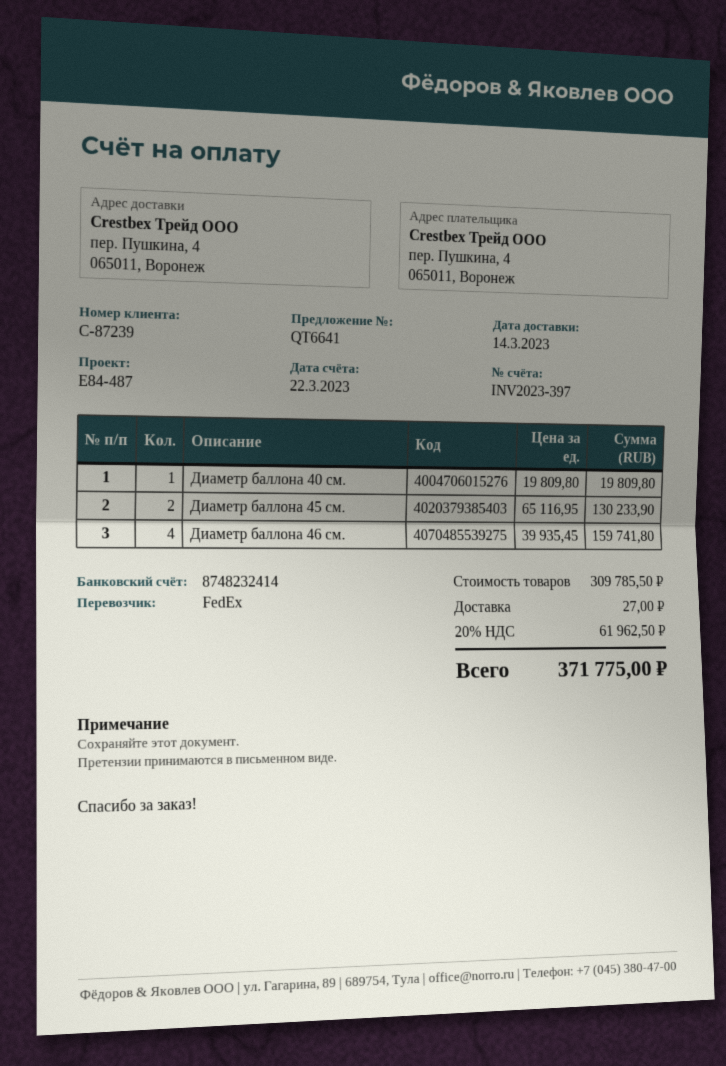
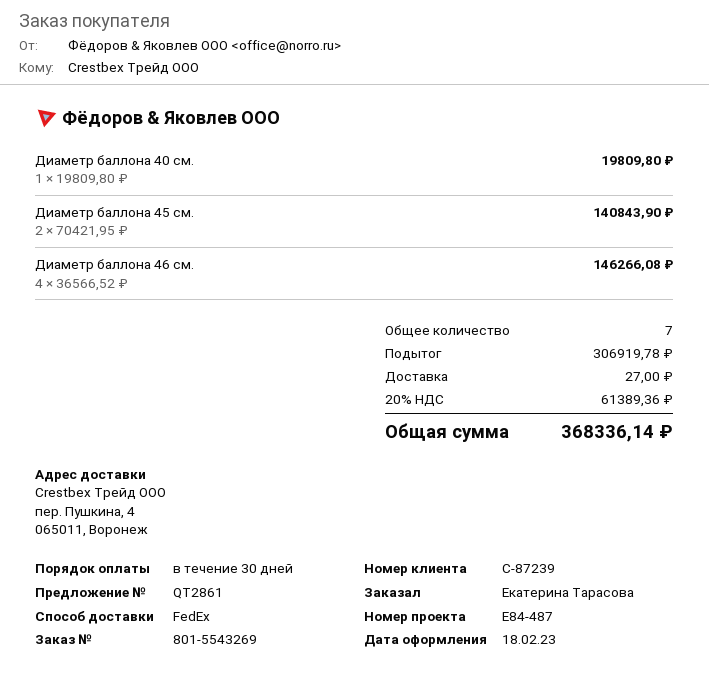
quote number: QT6641 -> QT2861
Диаметр баллона 45 см.: 2 x 65116.95 = 130233.90 -> 2 x 70421.95 = 140843.90
Диаметр баллона 46 см.: 4 x 39935.45 = 159741.80 -> 4 x 36566.52 = 146266.08
subtotal: 309785.50 -> 306919.78
tax: 20% = 61962.50 -> 20% = 61389.36
total: 371775.00 -> 368336.14

